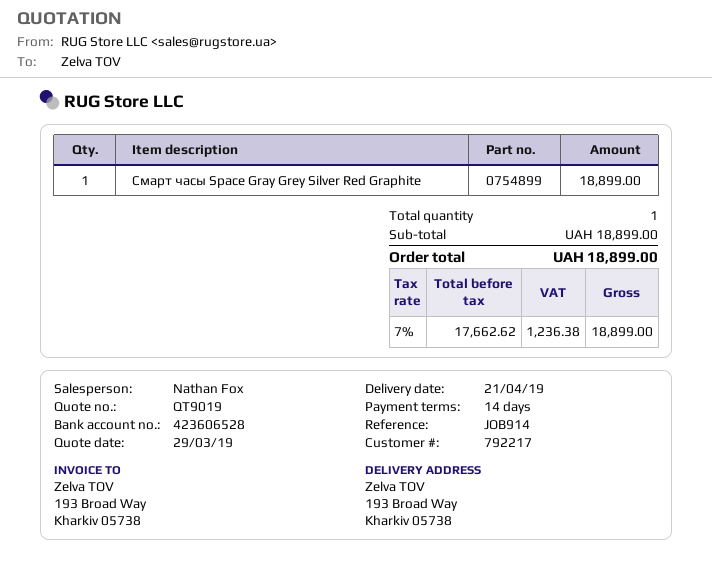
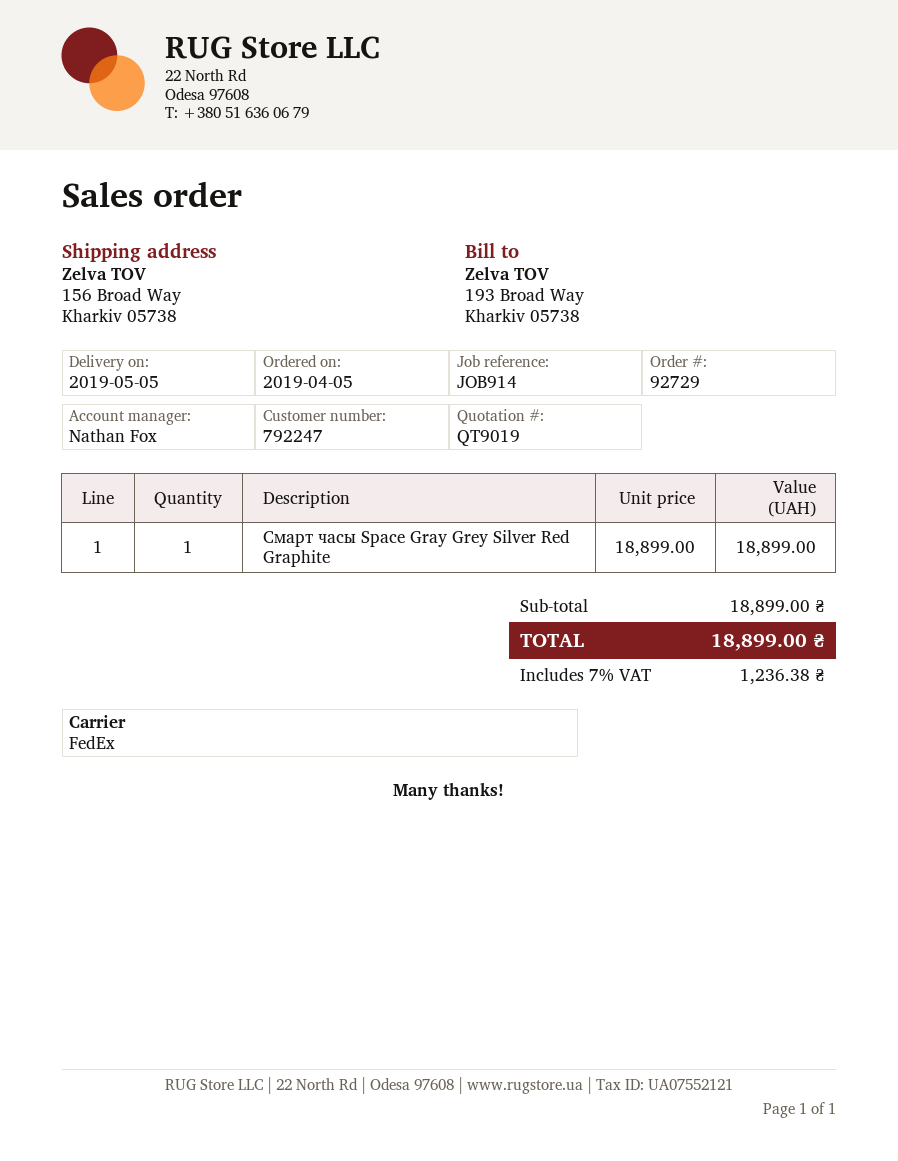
delivery date: 2019-04-21 -> 2019-05-05
customer number: 792217 -> 792247
ship to: 193 Broad Way, Kharkiv 05738 -> 156 Broad Way, Kharkiv 05738

